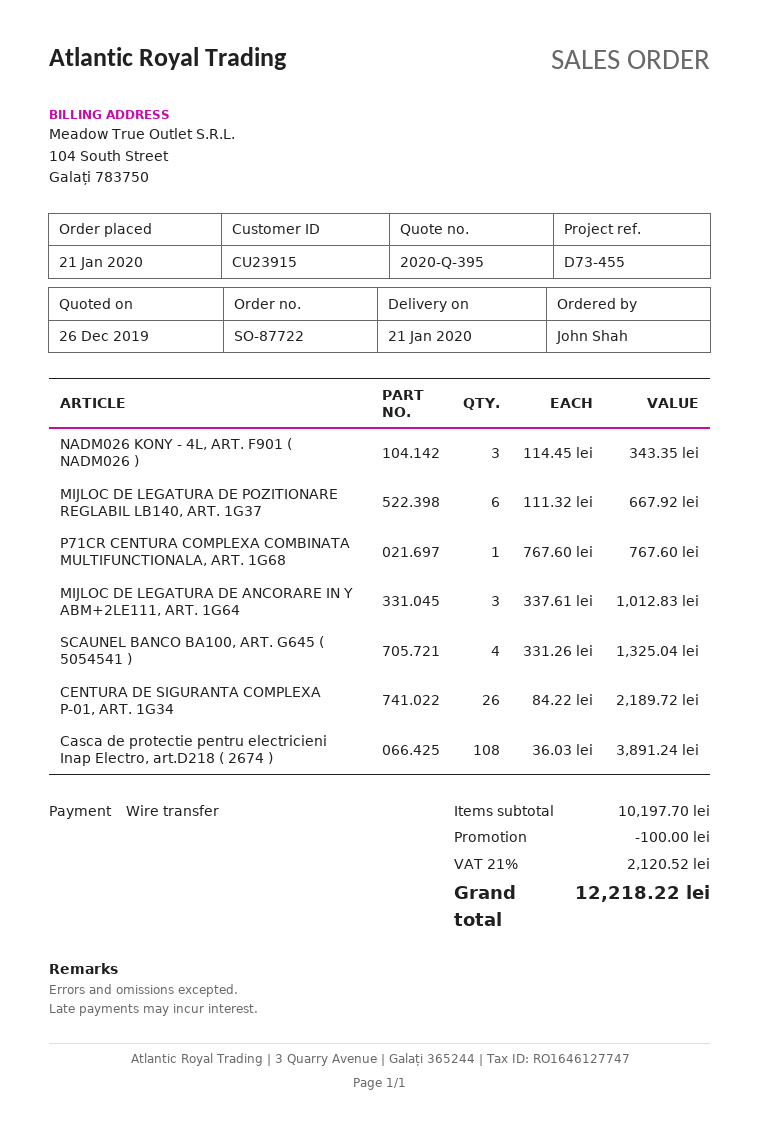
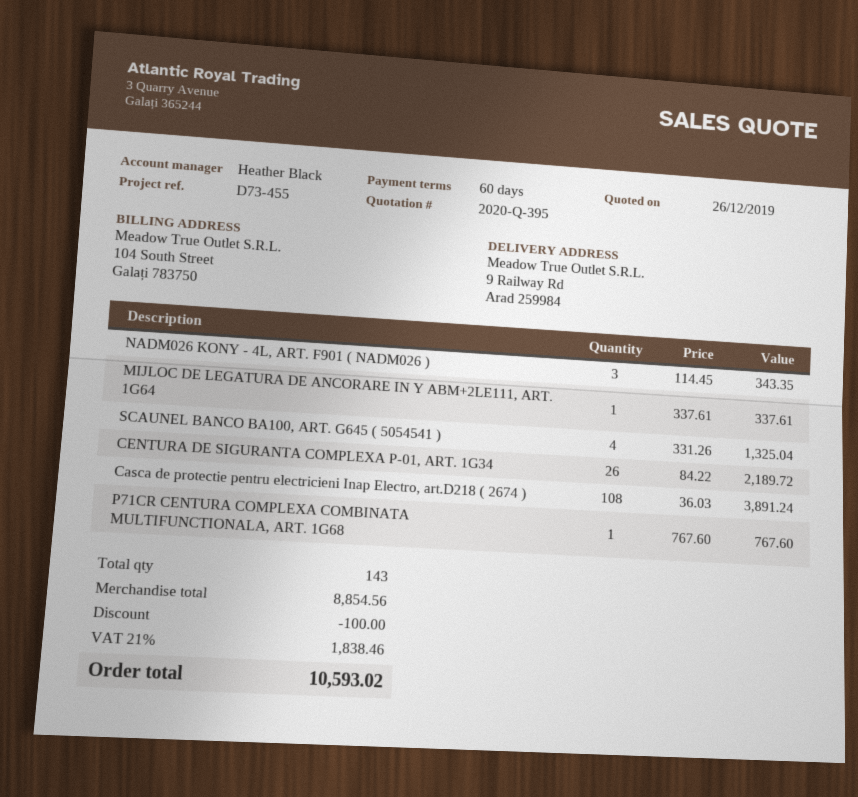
MIJLOC DE LEGATURA DE POZITIONARE REGLABIL LB140, ART. 1G37: 6 x 111.32 = 667.92 -> none
MIJLOC DE LEGATURA DE ANCORARE IN Y ABM+2LE111, ART. 1G64: 3 x 337.61 = 1012.83 -> 1 x 337.61 = 337.61
subtotal: 10197.70 -> 8854.56
tax: 21% = 2120.52 -> 21% = 1838.46
total: 12218.22 -> 10593.02

